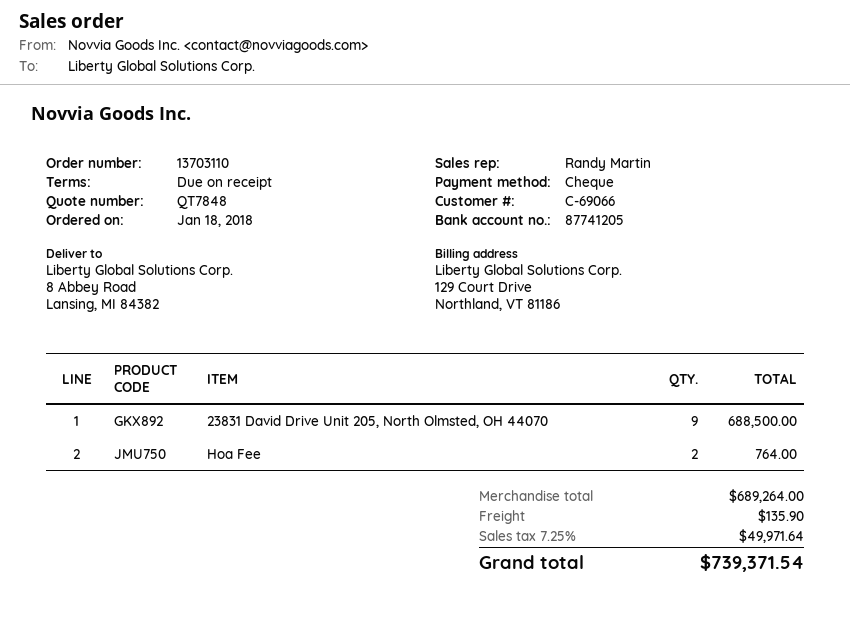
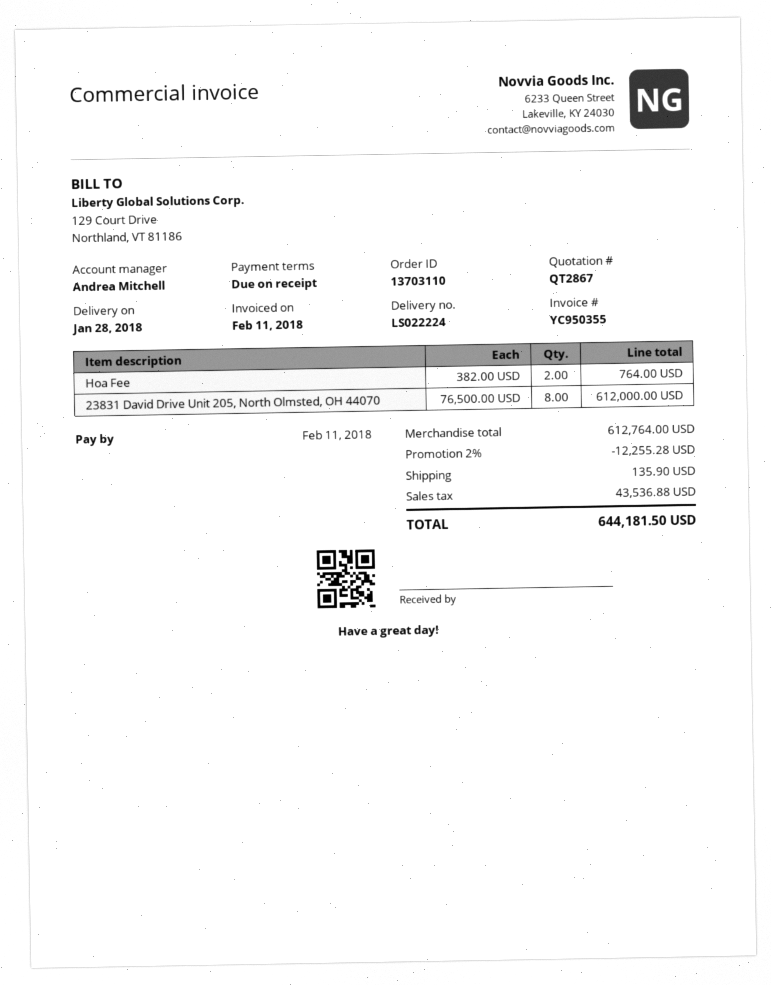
quote number: QT7848 -> QT2867
sales rep: Randy Martin -> Andrea Mitchell
23831 David Drive Unit 205, North Olmsted, OH 44070: 9 for 688500.00 -> 8 for 612000.00
subtotal: 689264.00 -> 612764.00
discount: none -> 2% = 12255.28
tax: 49971.64 -> 43536.88
total: 739371.54 -> 644181.50

